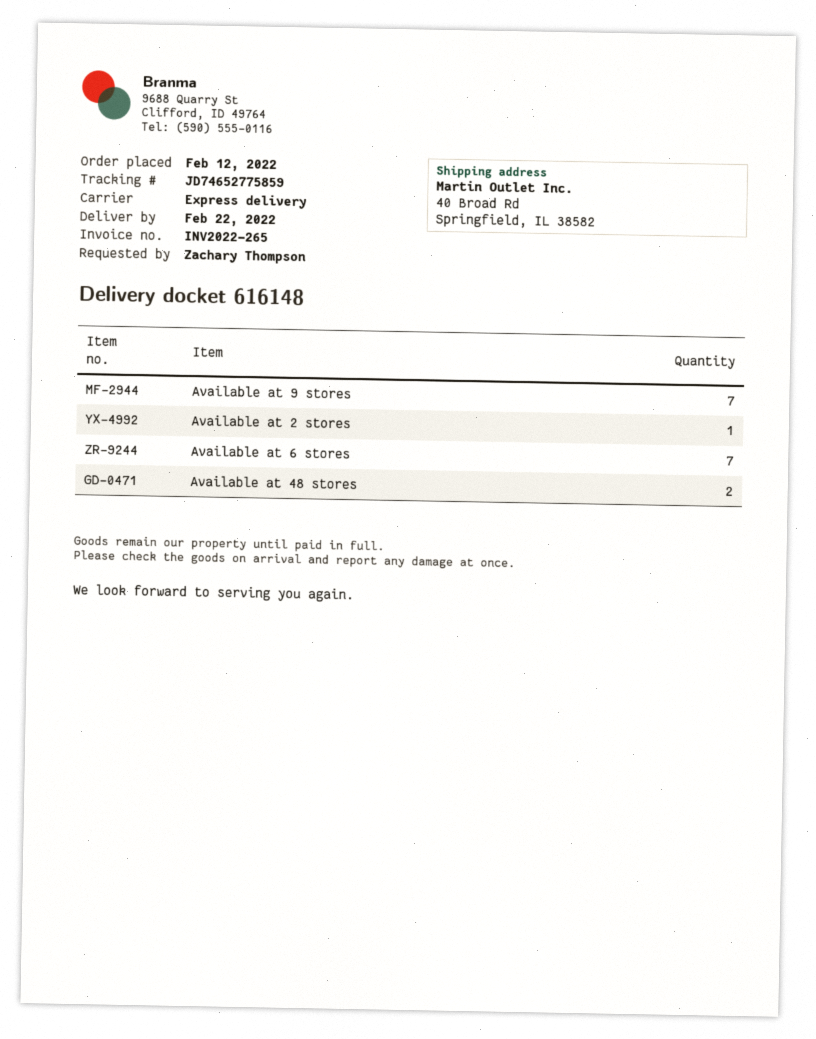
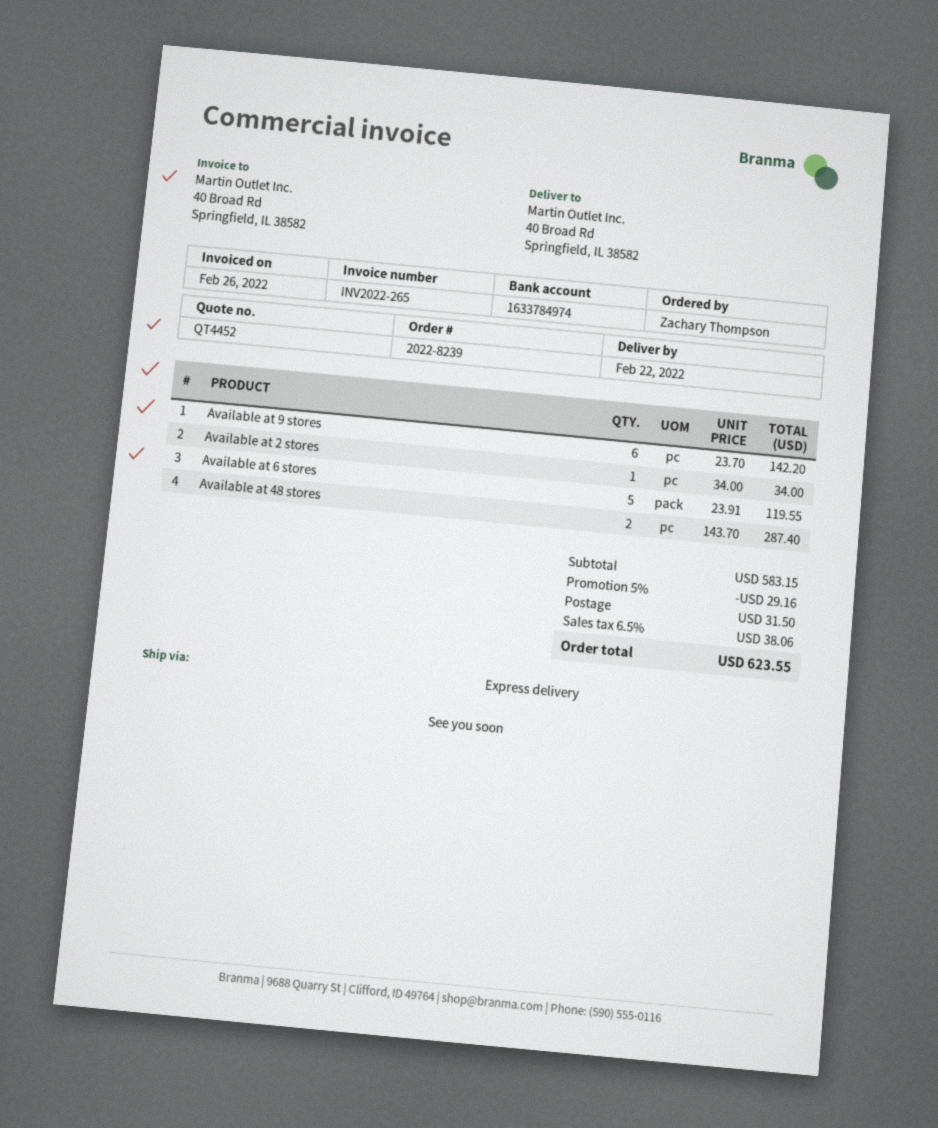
Available at 9 stores: 7 -> 6
Available at 6 stores: 7 -> 5

